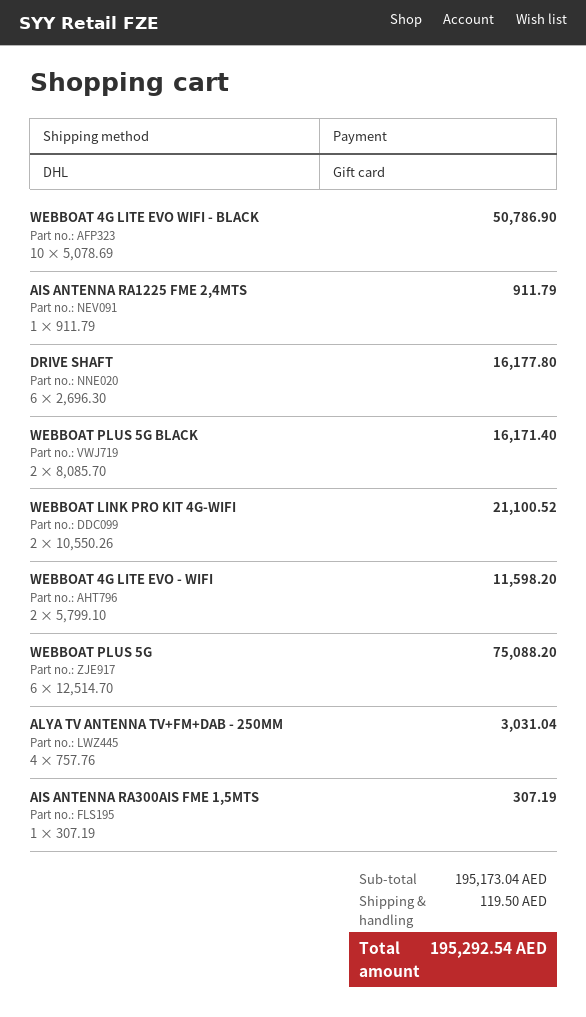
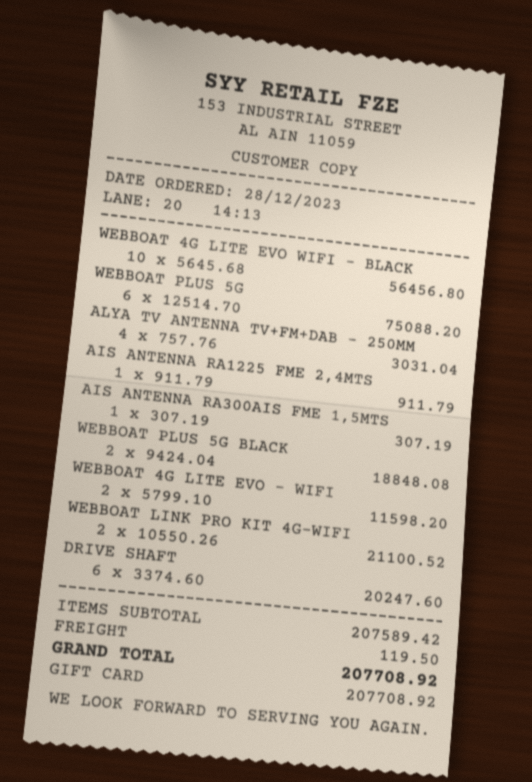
WEBBOAT 4G LITE EVO WIFI - BLACK: 10 x 5078.69 = 50786.90 -> 10 x 5645.68 = 56456.80
DRIVE SHAFT: 6 x 2696.30 = 16177.80 -> 6 x 3374.60 = 20247.60
WEBBOAT PLUS 5G BLACK: 2 x 8085.70 = 16171.40 -> 2 x 9424.04 = 18848.08
subtotal: 195173.04 -> 207589.42
total: 195292.54 -> 207708.92

